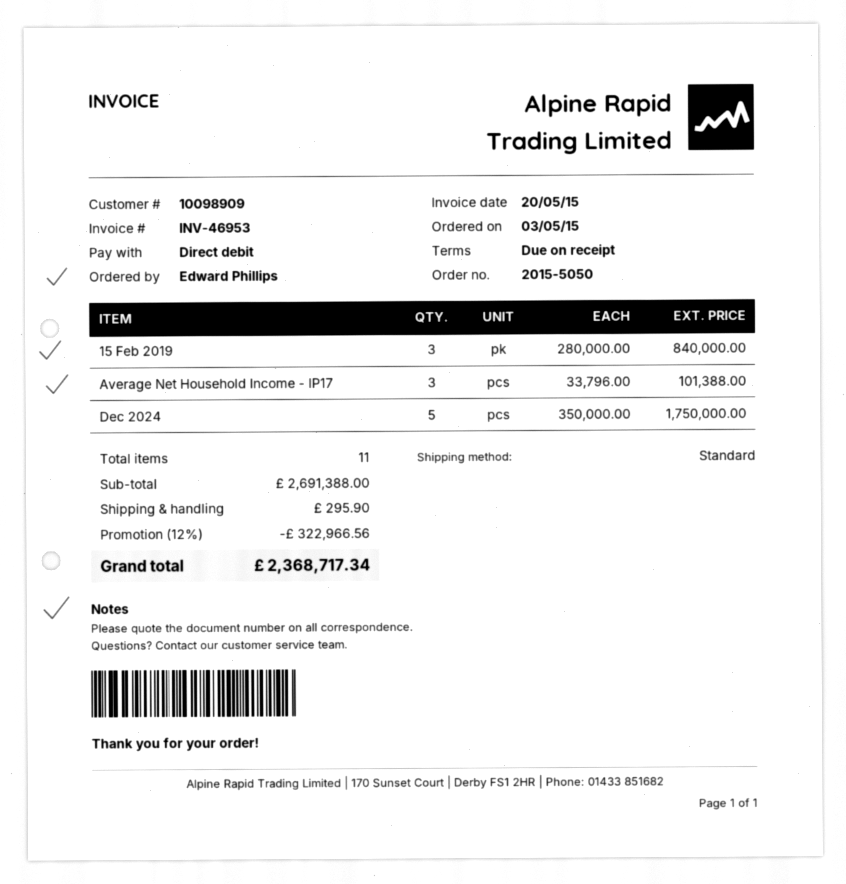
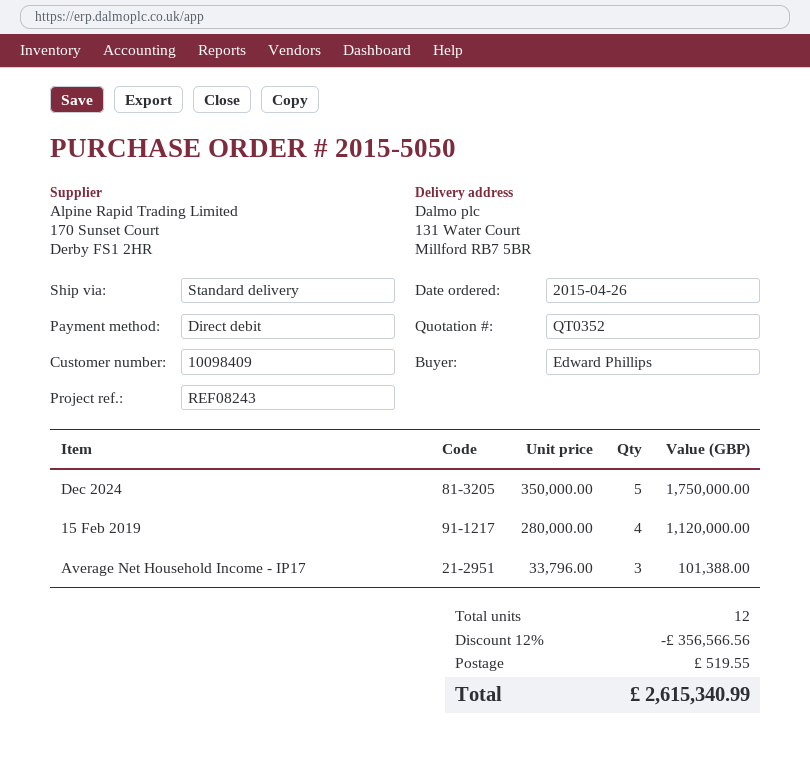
order date: 2015-05-03 -> 2015-04-26
customer number: 10098909 -> 10098409
15 Feb 2019: 3 x 280000.00 = 840000.00 -> 4 x 280000.00 = 1120000.00
total quantity: 11 -> 12
discount: 12% = 322966.56 -> 12% = 356566.56
shipping: 295.90 -> 519.55
total: 2368717.34 -> 2615340.99

